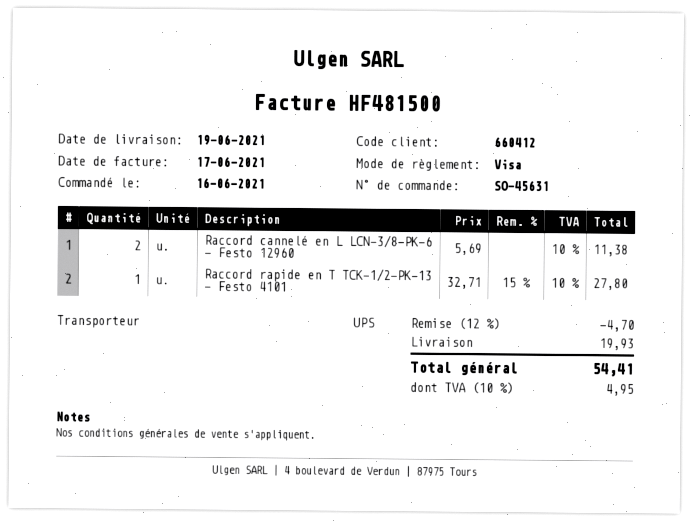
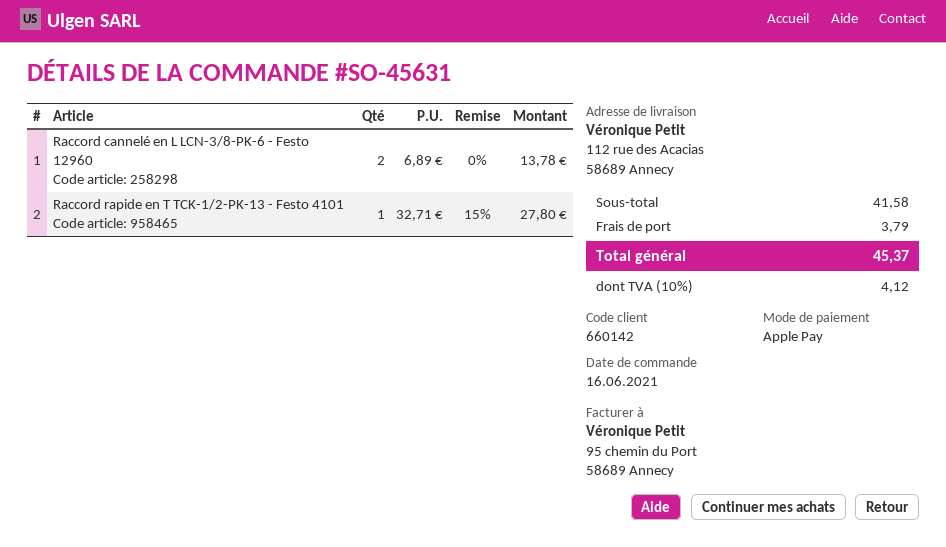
customer number: 660412 -> 660142
payment method: Visa -> Apple Pay
Raccord cannelé en L LCN-3/8-PK-6 - Festo 12960: 2 x 5.69 = 11.38 -> 2 x 6.89 = 13.78
discount: 12% = 4.70 -> none
shipping: 19.93 -> 3.79
tax: 10% = 4.95 -> 10% = 4.12
total: 54.41 -> 45.37

